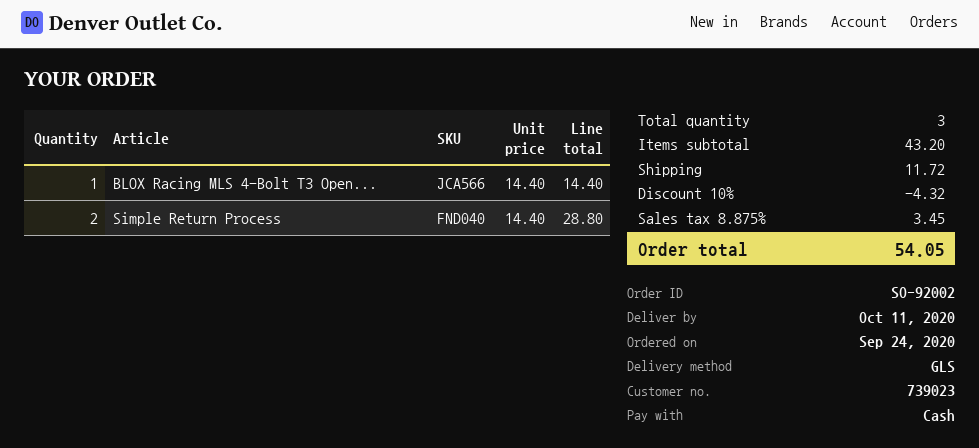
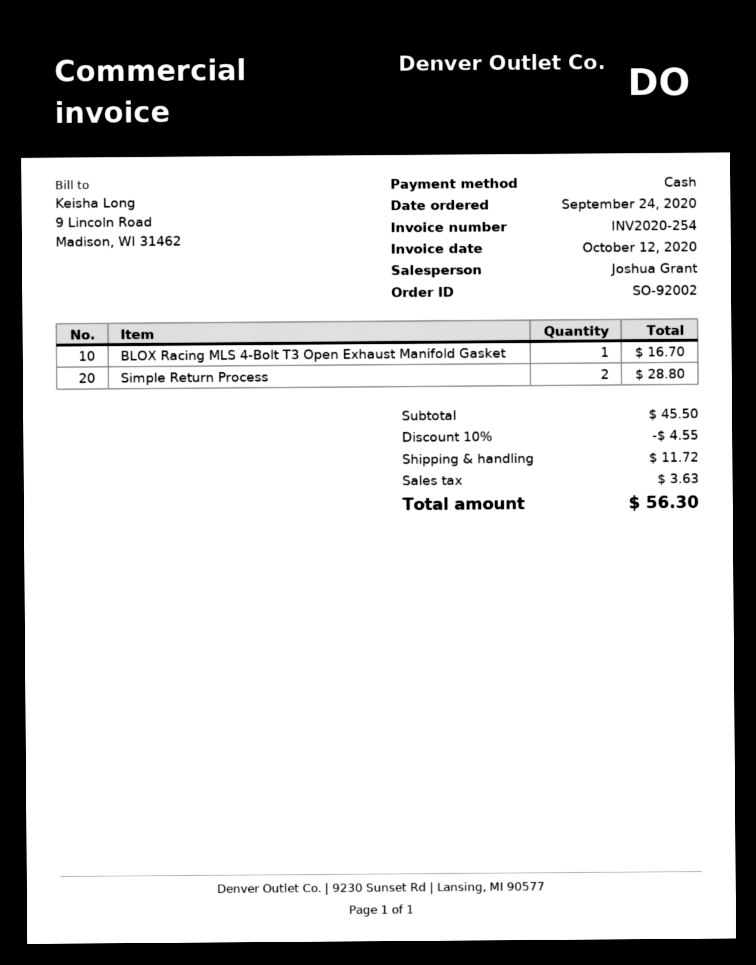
BLOX Racing MLS 4-Bolt T3 Open...: 1 for 14.40 -> 1 for 16.70
subtotal: 43.20 -> 45.50
discount: 10% = 4.32 -> 10% = 4.55
tax: 3.45 -> 3.63
total: 54.05 -> 56.30

